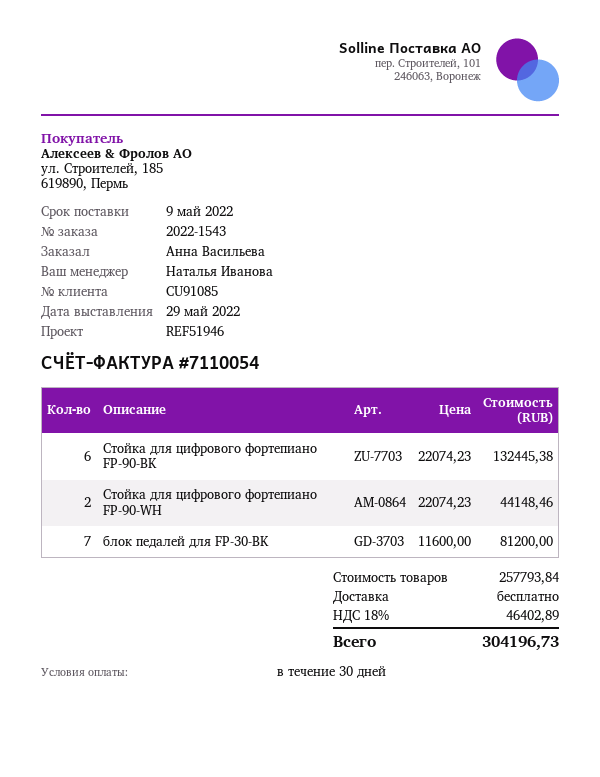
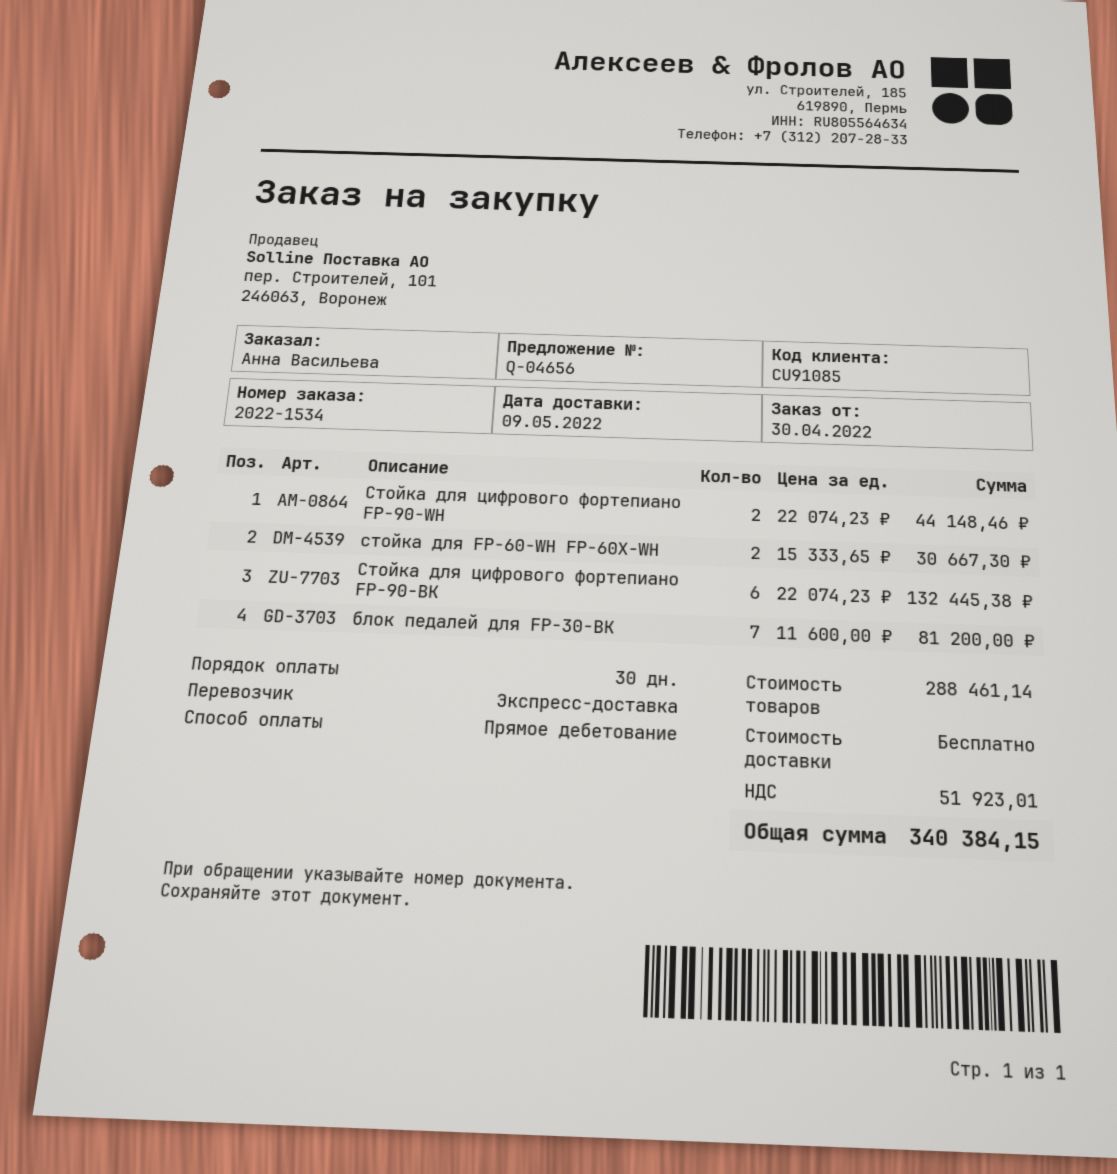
order number: 2022-1543 -> 2022-1534
стойка для FP-60-WH FP-60X-WH: none -> 2 x 15333.65 = 30667.30
subtotal: 257793.84 -> 288461.14
tax: 46402.89 -> 51923.01
total: 304196.73 -> 340384.15

